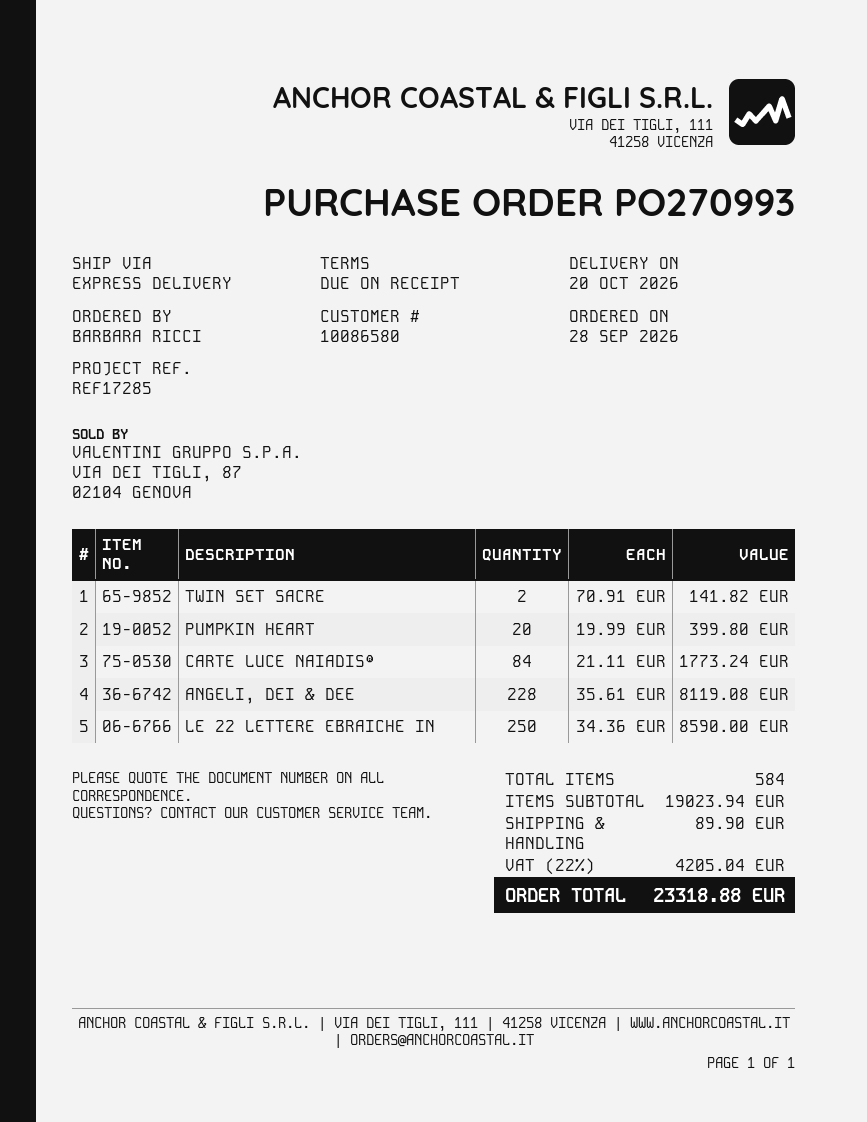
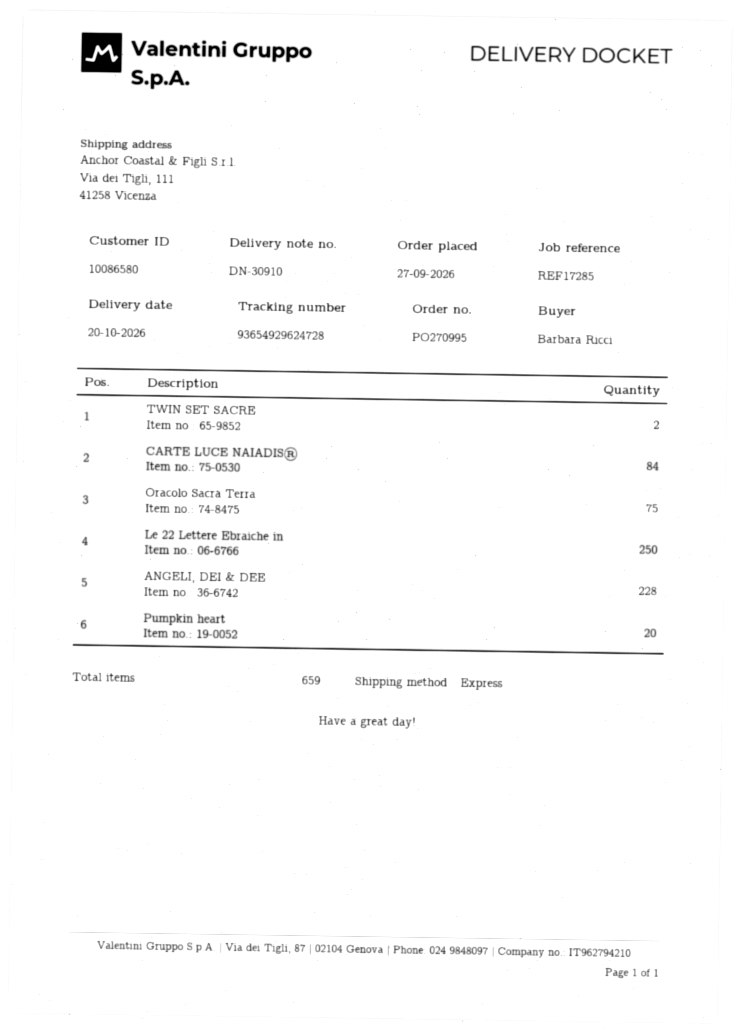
order number: PO270993 -> PO270995
order date: 2026-09-28 -> 2026-09-27
Oracolo Sacra Terra: none -> 75
total quantity: 584 -> 659

